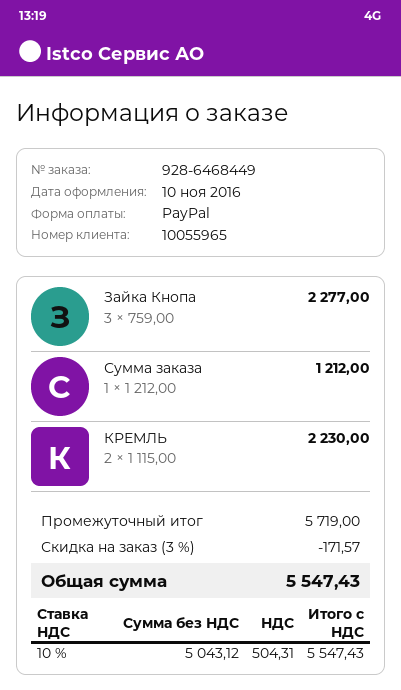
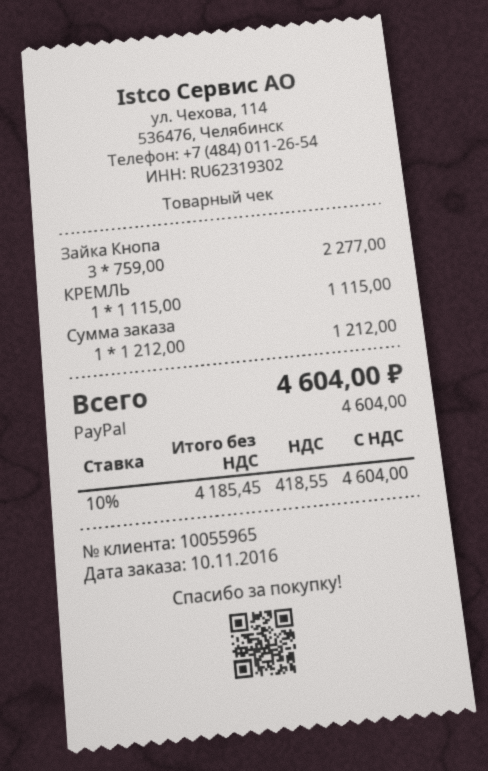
КРЕМЛЬ: 2 x 1115.00 = 2230.00 -> 1 x 1115.00 = 1115.00
discount: 3% = 171.57 -> none
net: 5043.12 -> 4185.45
tax: 10% = 504.31 -> 10% = 418.55
total: 5547.43 -> 4604.00

